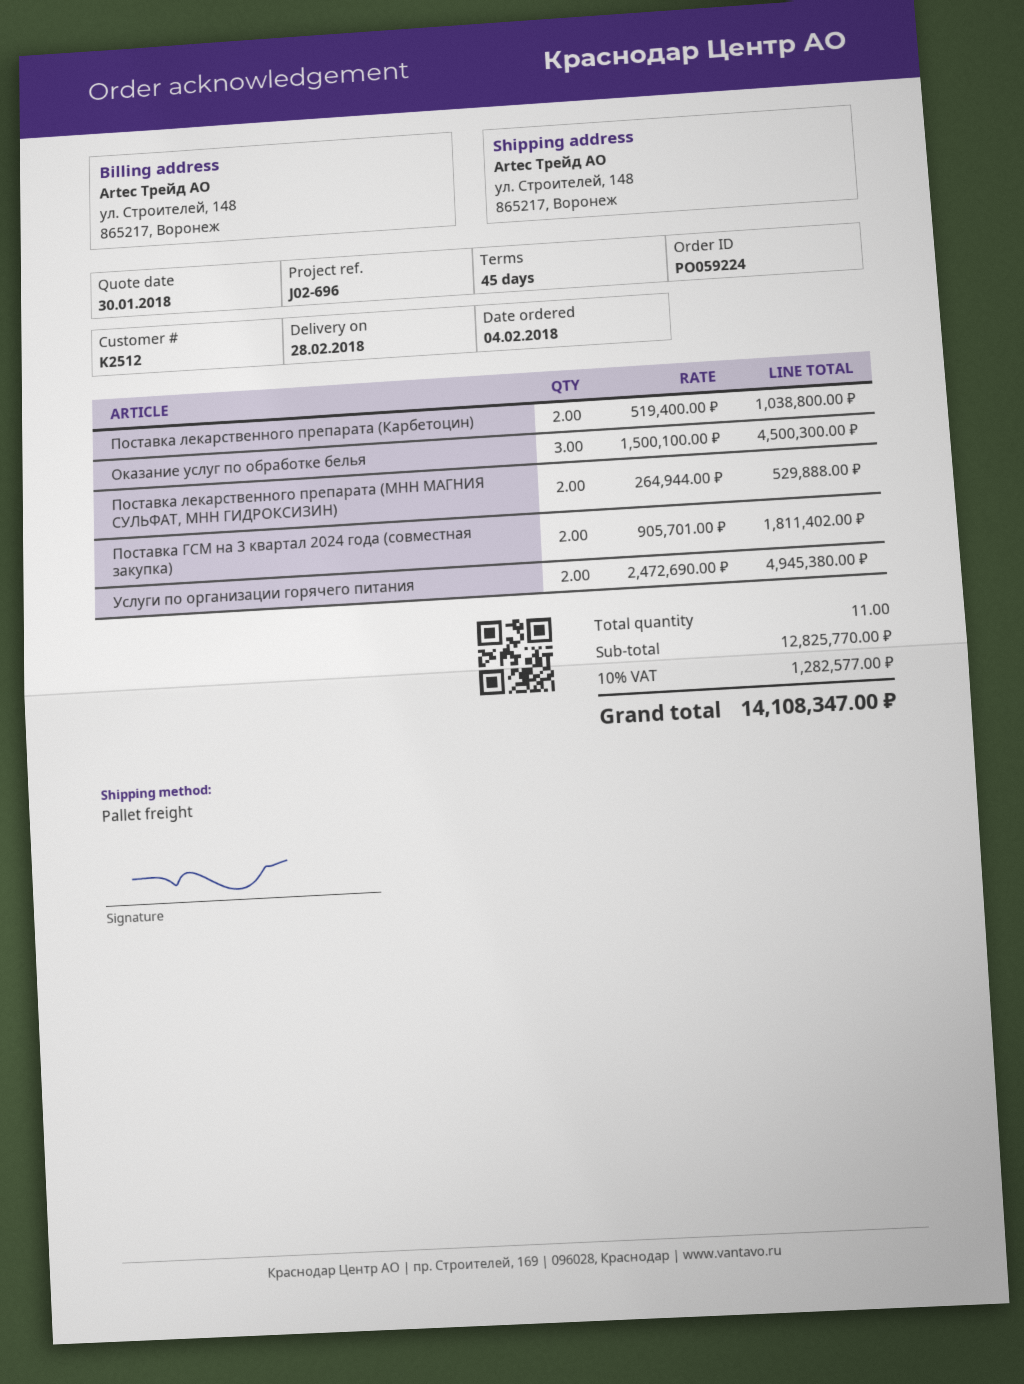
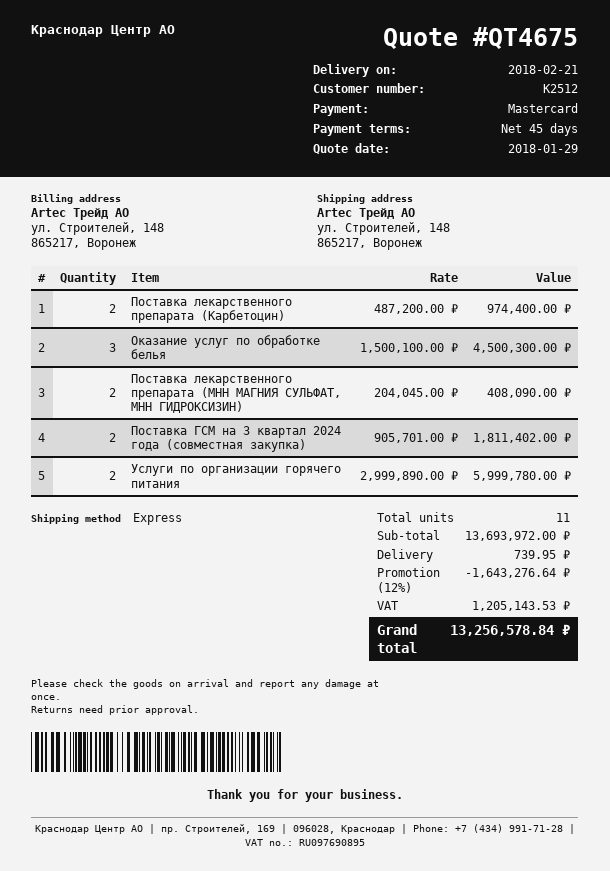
quote date: 2018-01-30 -> 2018-01-29
delivery date: 2018-02-28 -> 2018-02-21
shipping method: pallet freight -> express
Поставка лекарственного препарата (Карбетоцин): 2 x 519400.00 = 1038800.00 -> 2 x 487200.00 = 974400.00
Поставка лекарственного препарата (МНН МАГНИЯ СУЛЬФАТ, МНН ГИДРОКСИЗИН): 2 x 264944.00 = 529888.00 -> 2 x 204045.00 = 408090.00
Услуги по организации горячего питания: 2 x 2472690.00 = 4945380.00 -> 2 x 2999890.00 = 5999780.00
subtotal: 12825770.00 -> 13693972.00
discount: none -> 12% = 1643276.64
shipping: none -> 739.95
tax: 1282577.00 -> 1205143.53
total: 14108347.00 -> 13256578.84

